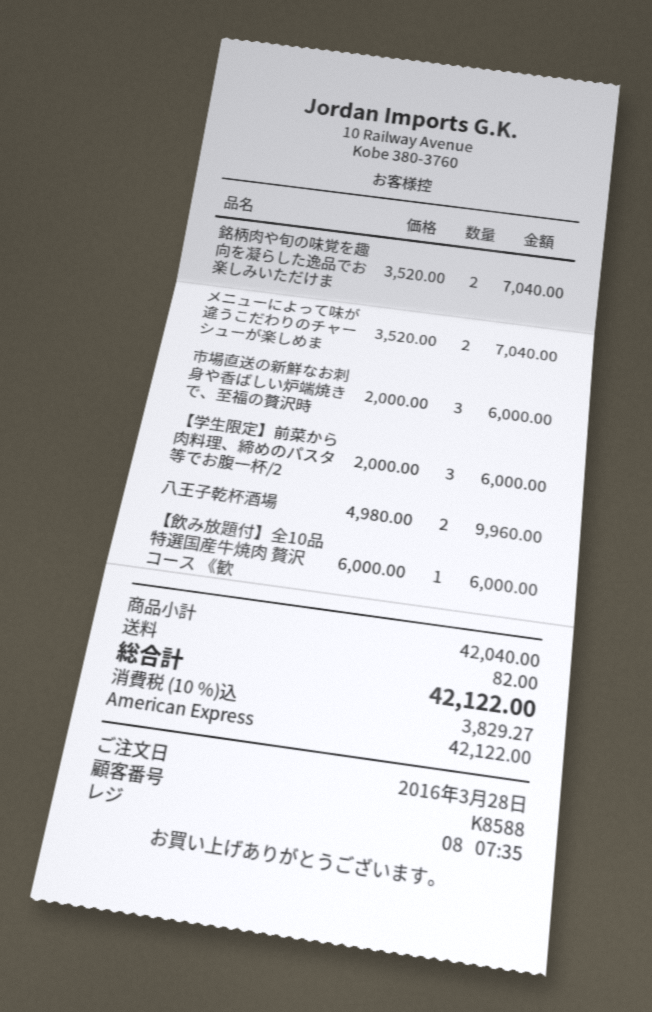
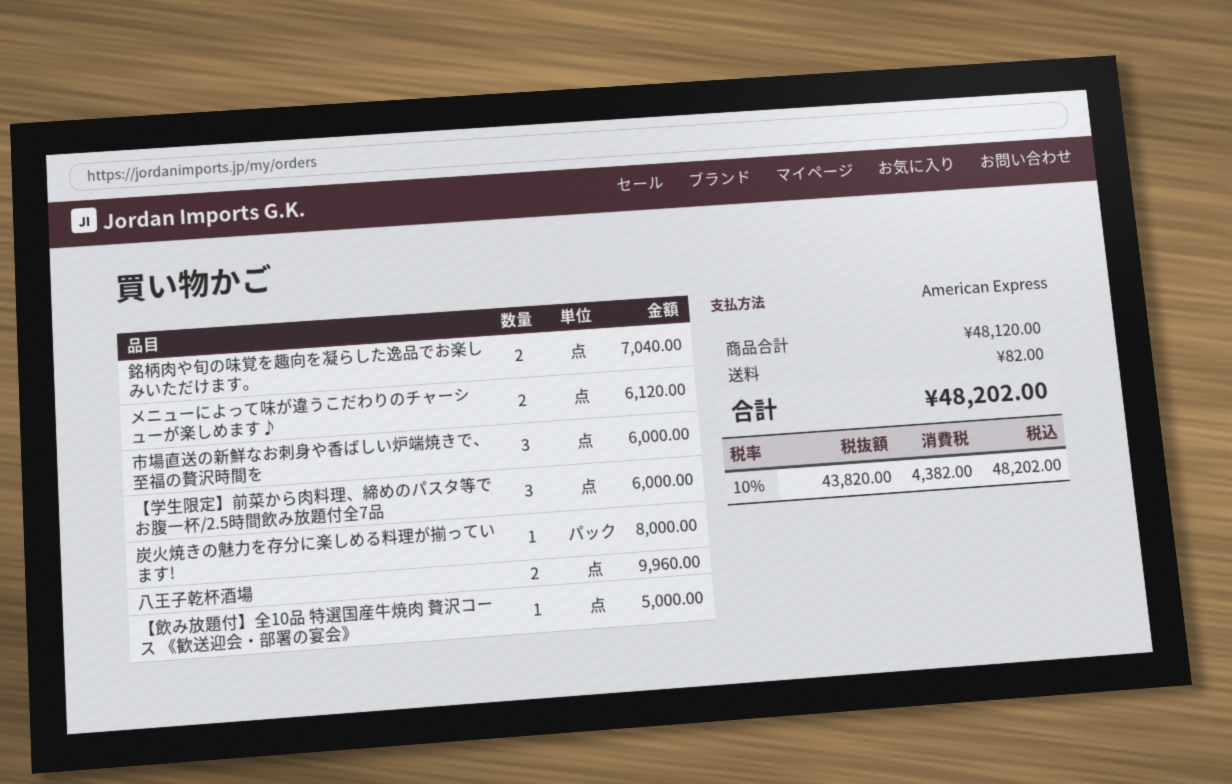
メニューによって味が違うこだわりのチャーシューが楽しめま: 2 for 7040.00 -> 2 for 6120.00
【飲み放題付】全10品 特選国産牛焼肉 贅沢コース 《歓: 1 for 6000.00 -> 1 for 5000.00
炭火焼きの魅力を存分に楽しめる料理が揃っています!: none -> 1 for 8000.00
subtotal: 42040.00 -> 48120.00
tax: 10% = 3829.27 -> 10% = 4382.00
total: 42122.00 -> 48202.00

